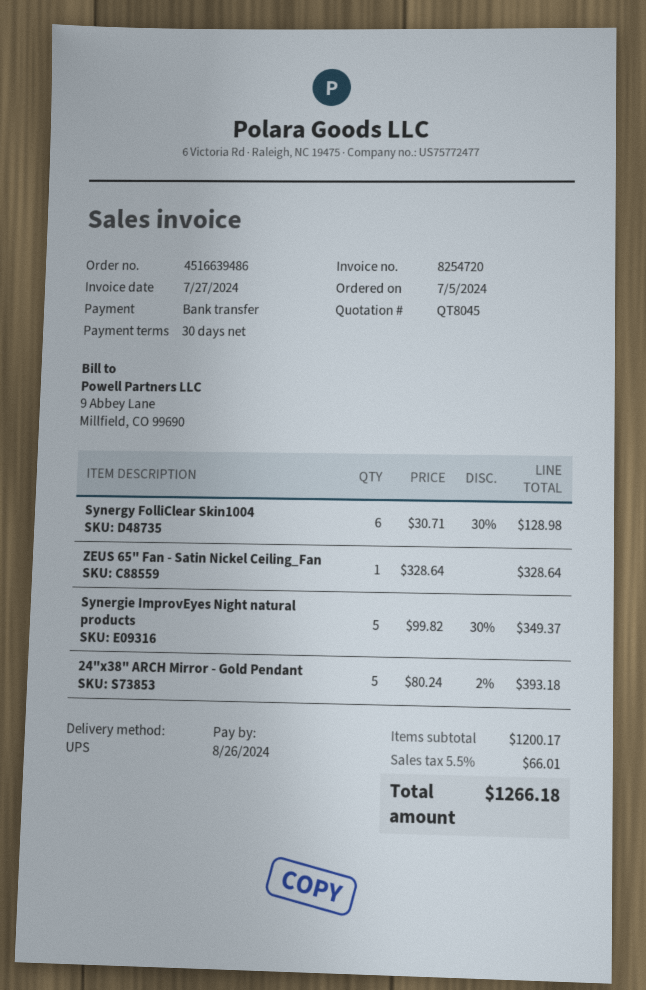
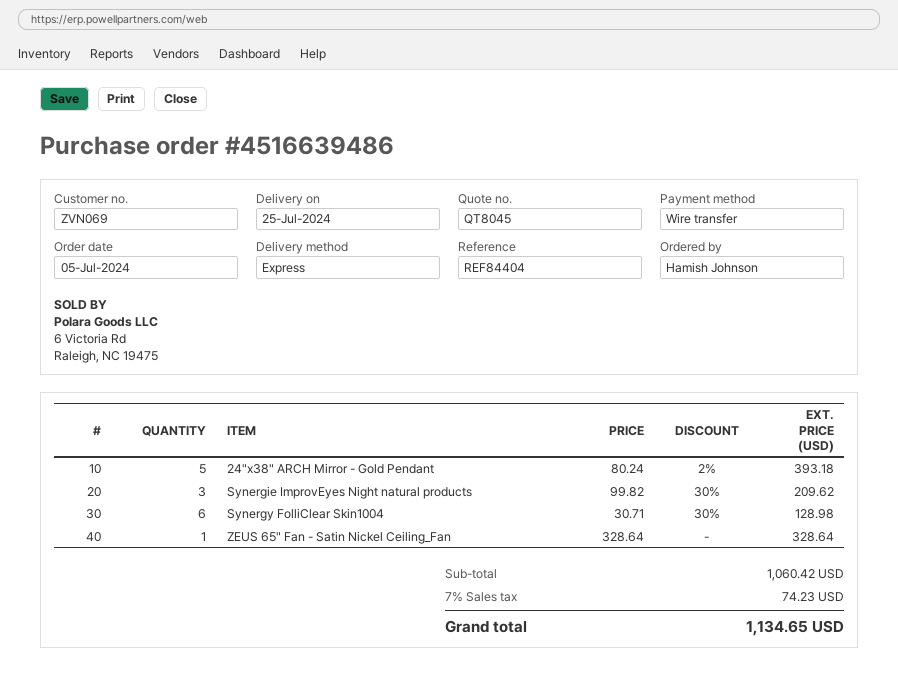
shipping method: UPS -> express
Synergie ImprovEyes Night natural products: 5 x 99.82 - 30% = 349.37 -> 3 x 99.82 - 30% = 209.62
subtotal: 1200.17 -> 1060.42
tax: 5.5% = 66.01 -> 7% = 74.23
total: 1266.18 -> 1134.65

